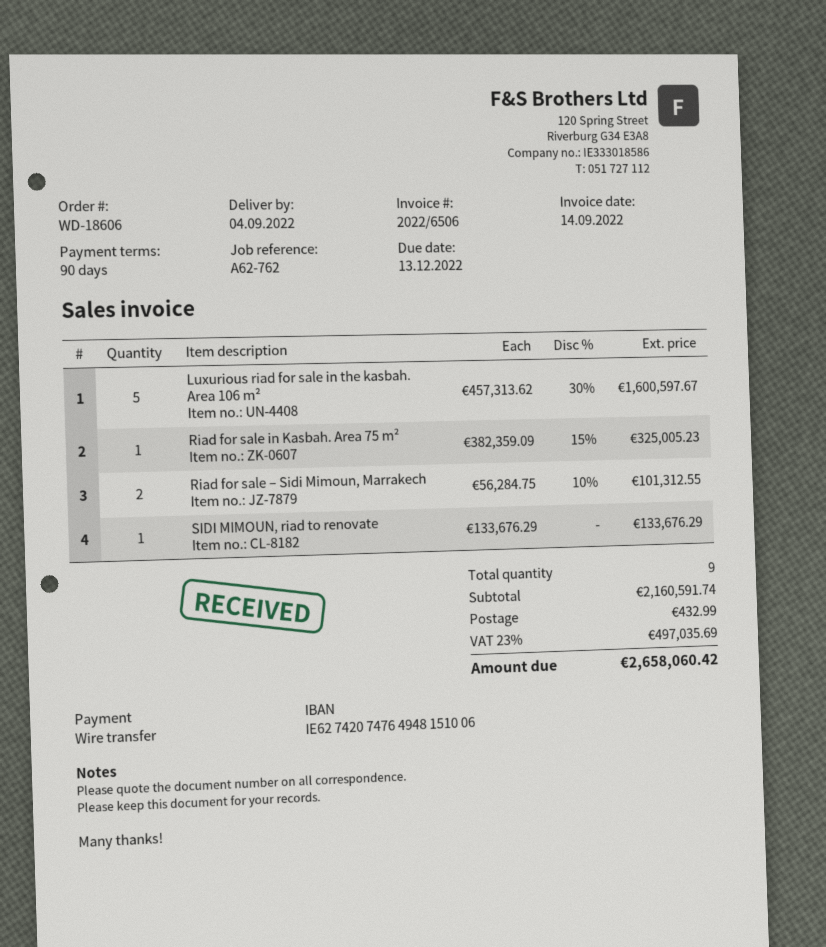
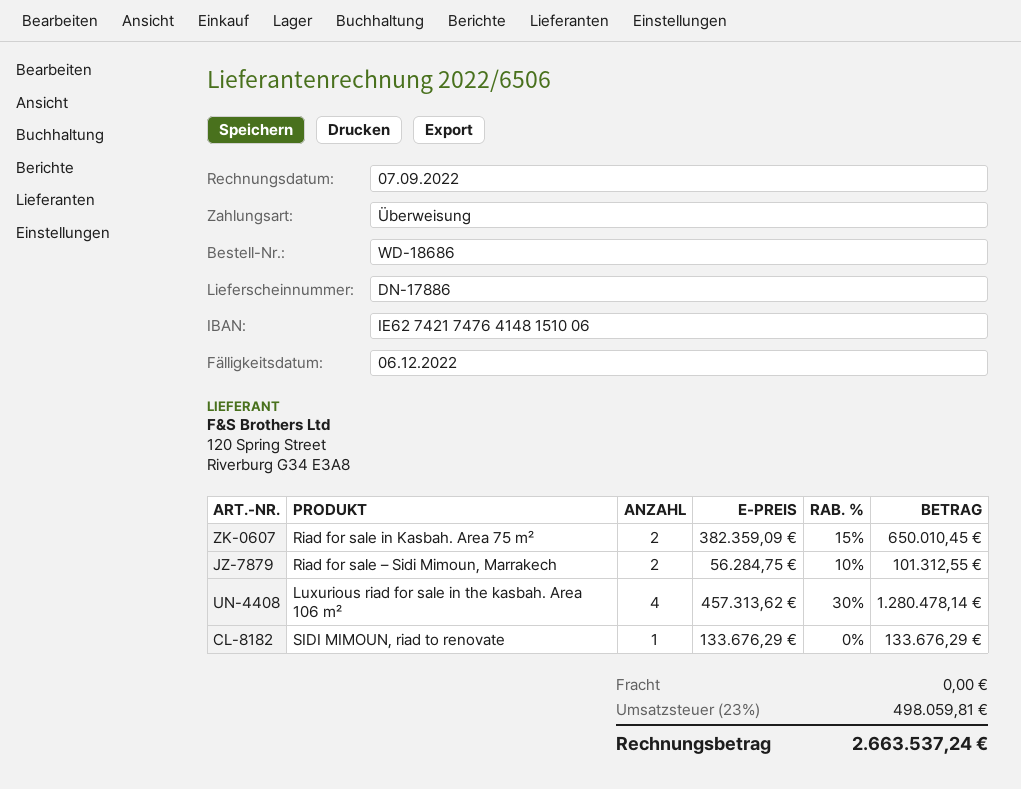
order number: WD-18606 -> WD-18686
invoice date: 2022-09-14 -> 2022-09-07
due date: 2022-12-13 -> 2022-12-06
bank account: IE62742074764948151006 -> IE62742174764148151006
Luxurious riad for sale in the kasbah. Area 106 m²: 5 x 457313.62 - 30% = 1600597.67 -> 4 x 457313.62 - 30% = 1280478.14
Riad for sale in Kasbah. Area 75 m²: 1 x 382359.09 - 15% = 325005.23 -> 2 x 382359.09 - 15% = 650010.45
shipping: 432.99 -> 0.00
tax: 23% = 497035.69 -> 23% = 498059.81
total: 2658060.42 -> 2663537.24

